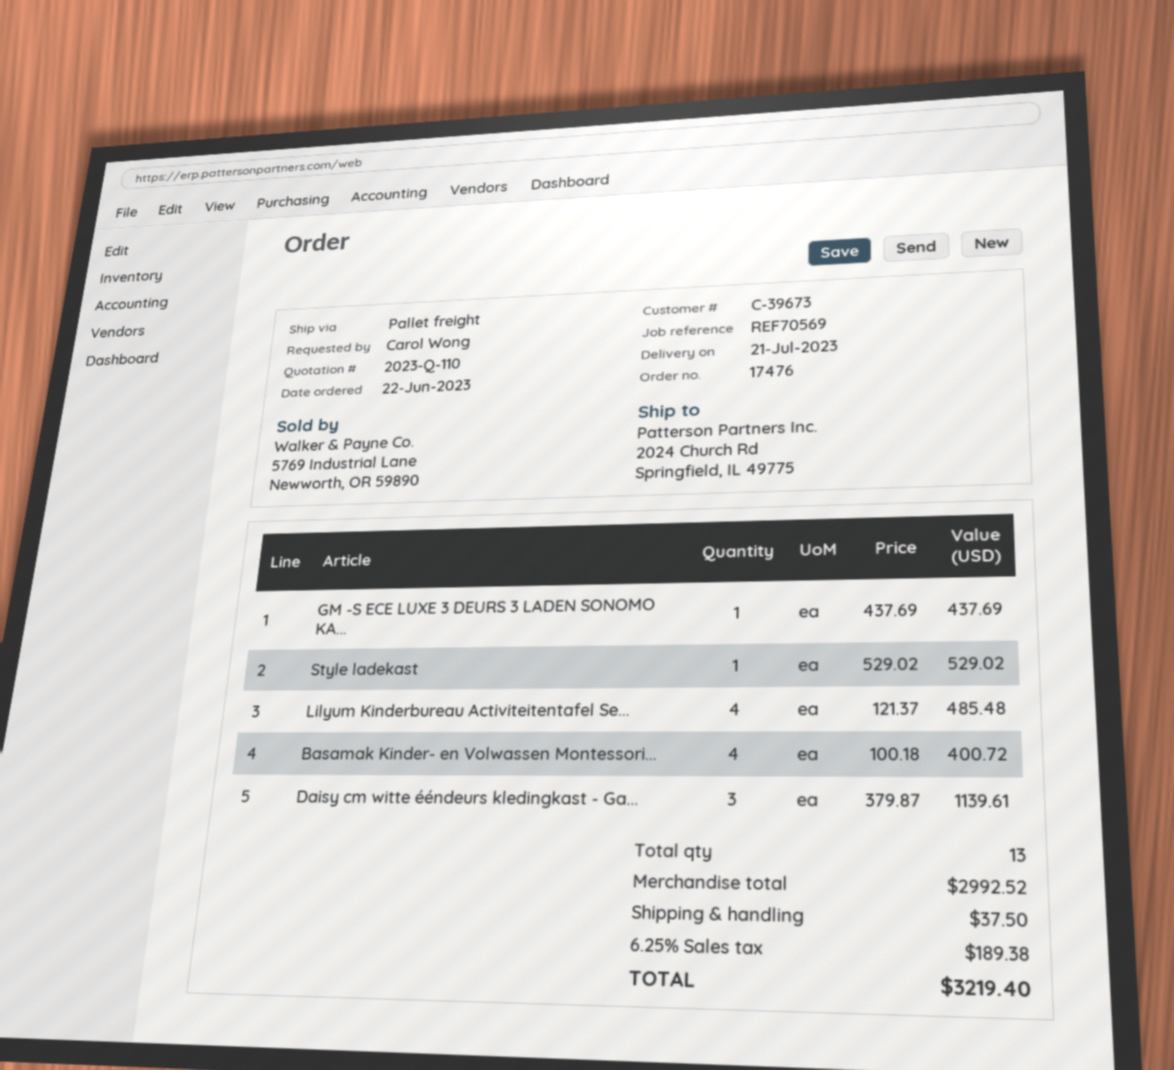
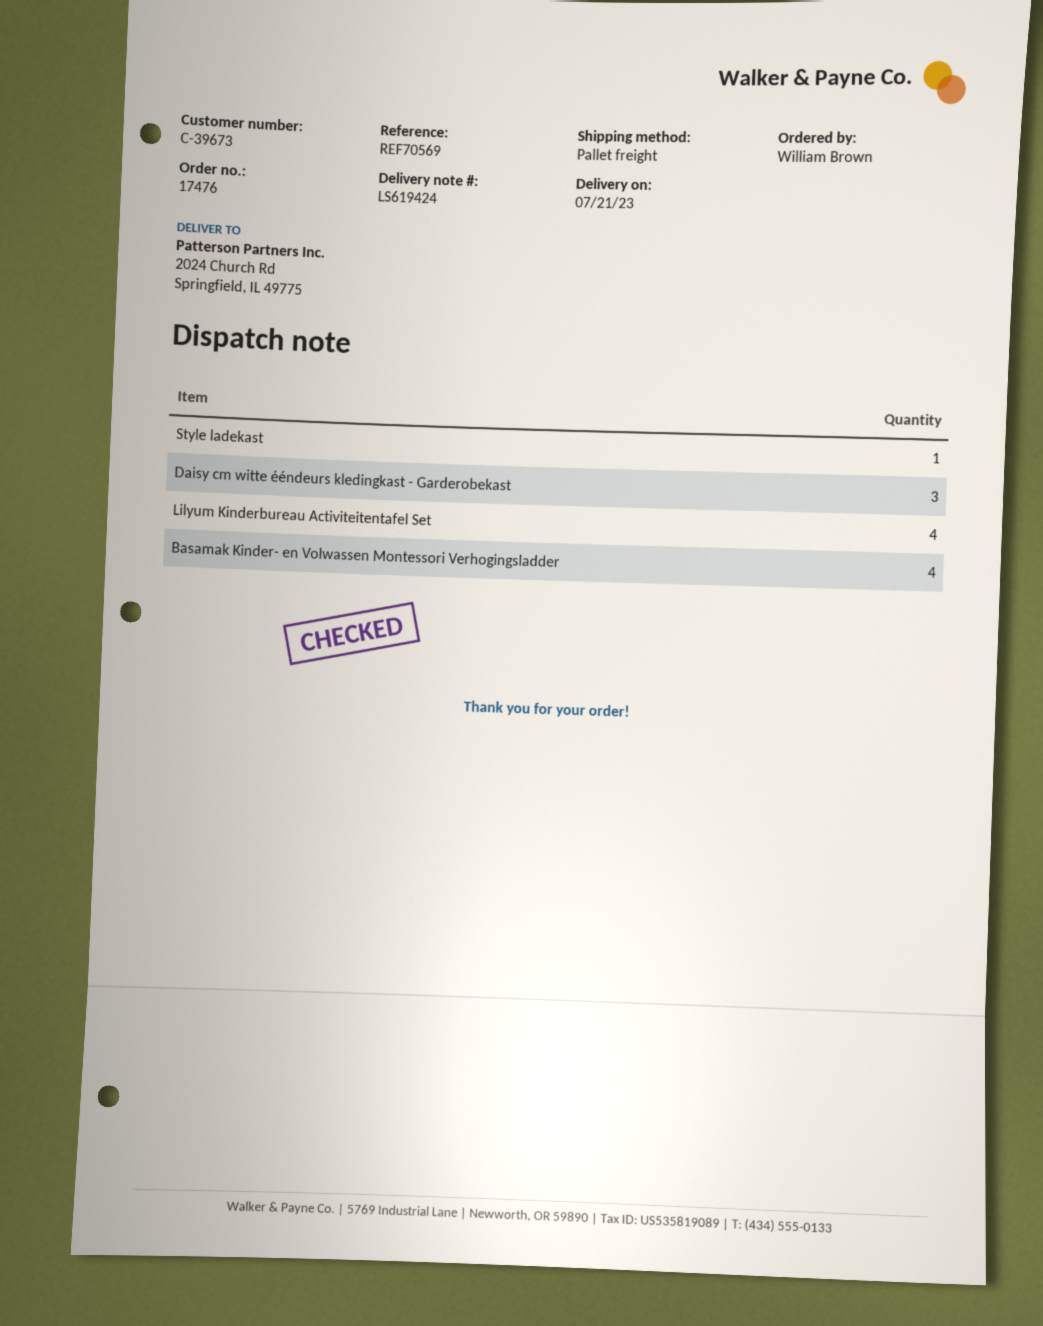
ordered by: Carol Wong -> William Brown
GM -S ECE LUXE 3 DEURS 3 LADEN SONOMO KA...: 1 -> none

